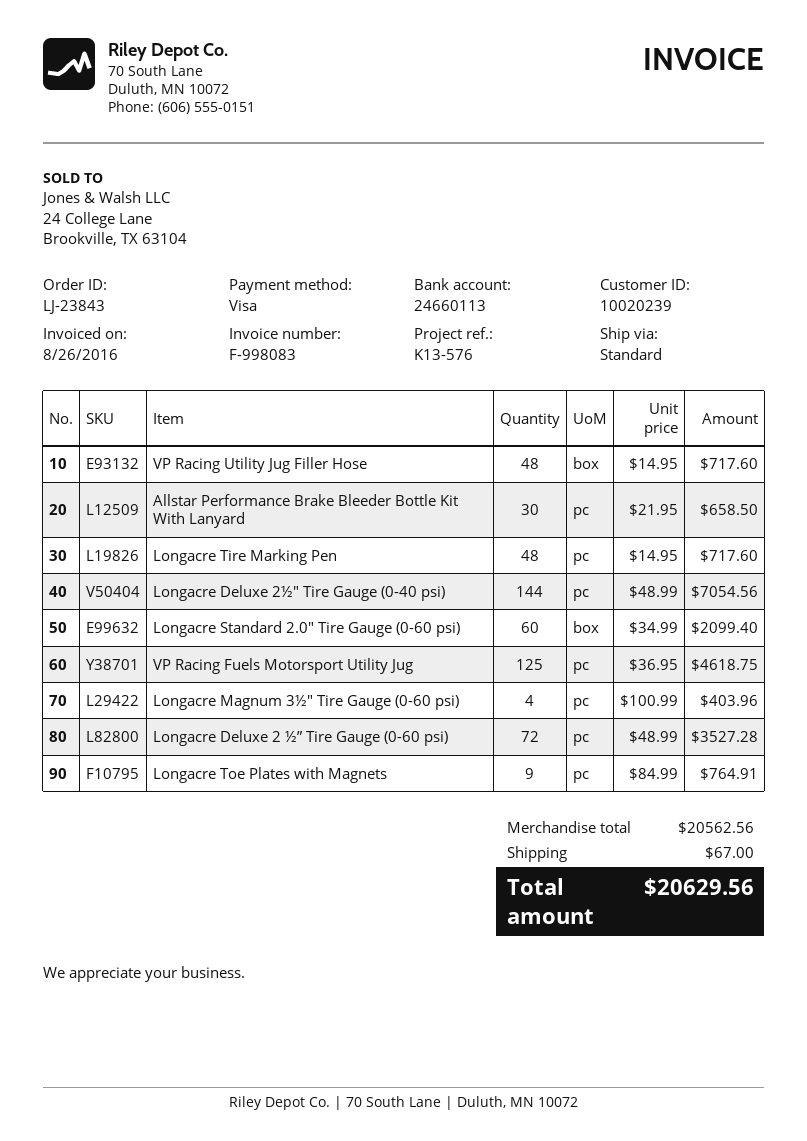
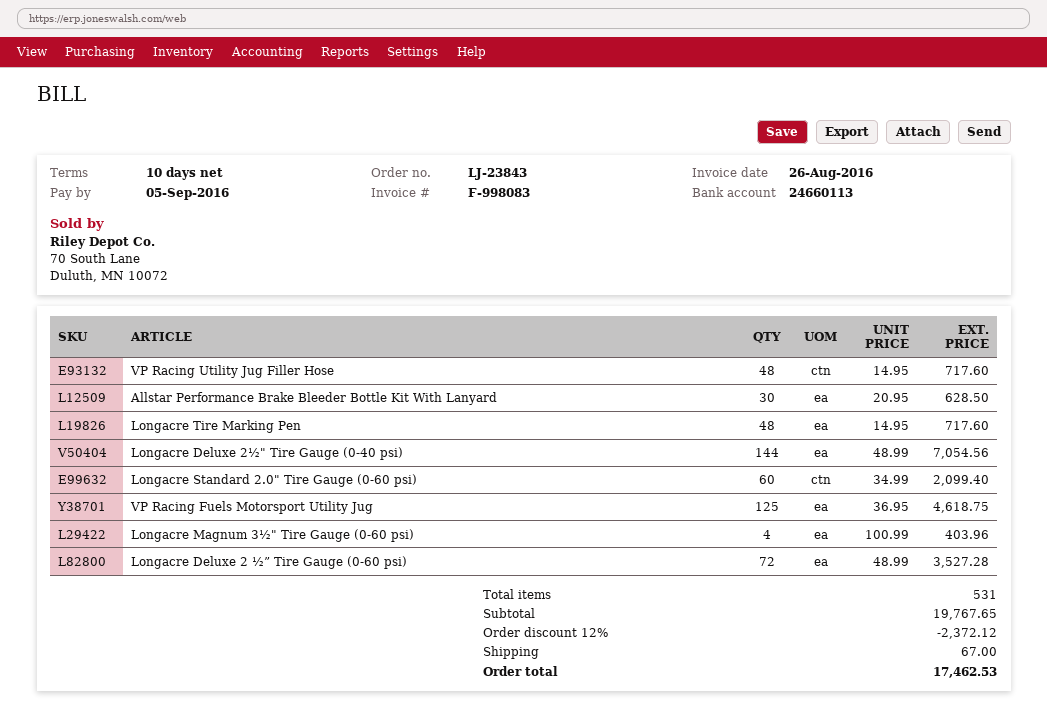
Allstar Performance Brake Bleeder Bottle Kit With Lanyard: 30 x 21.95 = 658.50 -> 30 x 20.95 = 628.50
Longacre Toe Plates with Magnets: 9 x 84.99 = 764.91 -> none
subtotal: 20562.56 -> 19767.65
discount: none -> 12% = 2372.12
total: 20629.56 -> 17462.53

